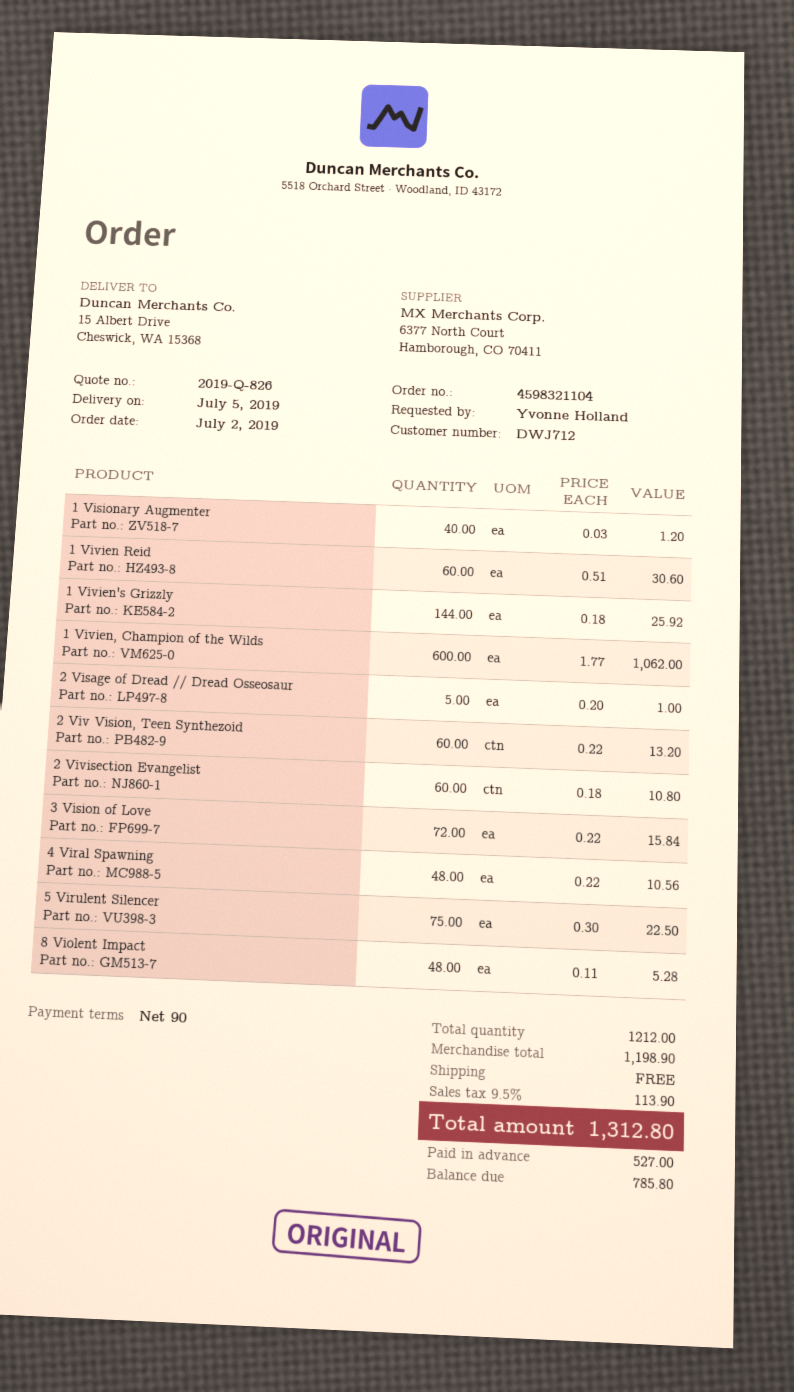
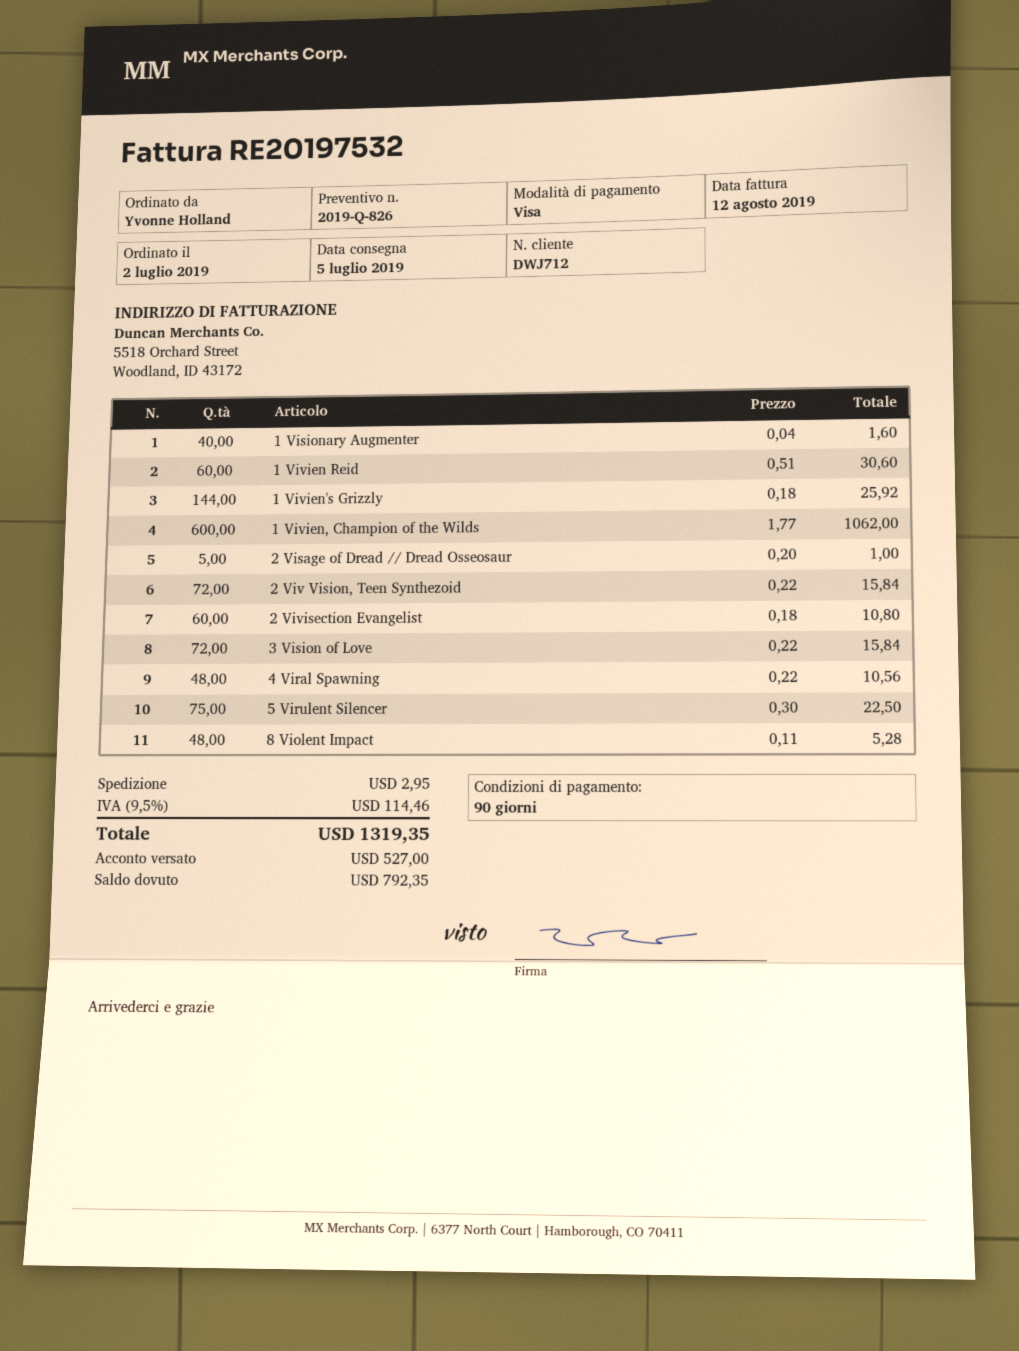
1 Visionary Augmenter: 40 x 0.03 = 1.20 -> 40 x 0.04 = 1.60
2 Viv Vision, Teen Synthezoid: 60 x 0.22 = 13.20 -> 72 x 0.22 = 15.84
shipping: 0.00 -> 2.95
tax: 9.5% = 113.90 -> 9.5% = 114.46
total: 1312.80 -> 1319.35
balance: 785.80 -> 792.35

